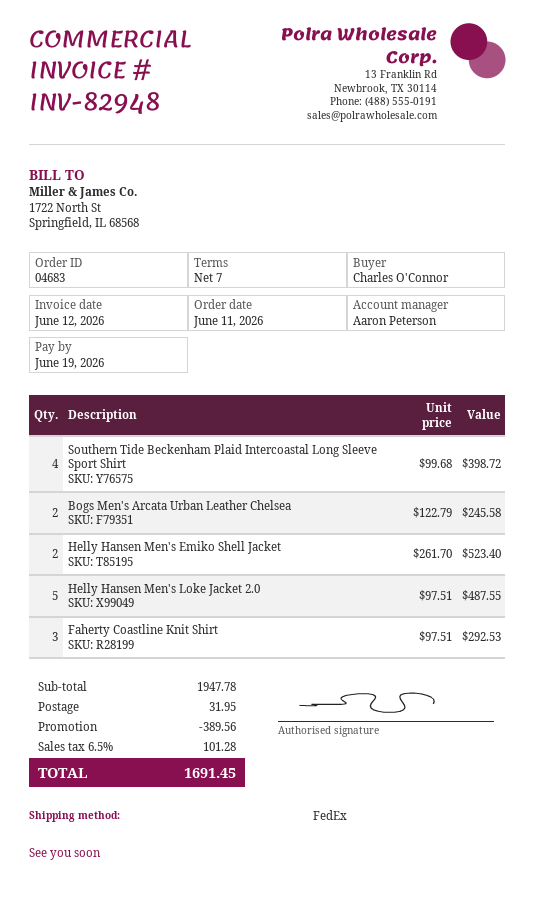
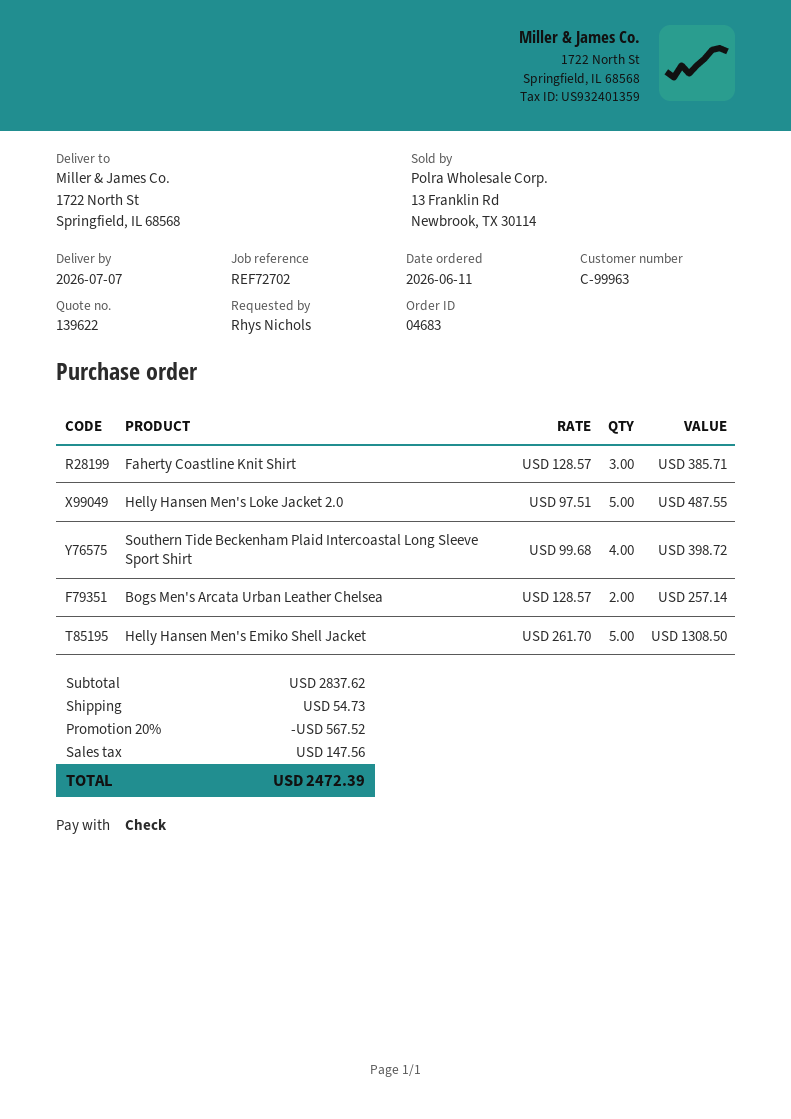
ordered by: Charles O'Connor -> Rhys Nichols
Bogs Men's Arcata Urban Leather Chelsea: 2 x 122.79 = 245.58 -> 2 x 128.57 = 257.14
Helly Hansen Men's Emiko Shell Jacket: 2 x 261.70 = 523.40 -> 5 x 261.70 = 1308.50
Faherty Coastline Knit Shirt: 3 x 97.51 = 292.53 -> 3 x 128.57 = 385.71
subtotal: 1947.78 -> 2837.62
discount: 389.56 -> 567.52
shipping: 31.95 -> 54.73
tax: 101.28 -> 147.56
total: 1691.45 -> 2472.39

